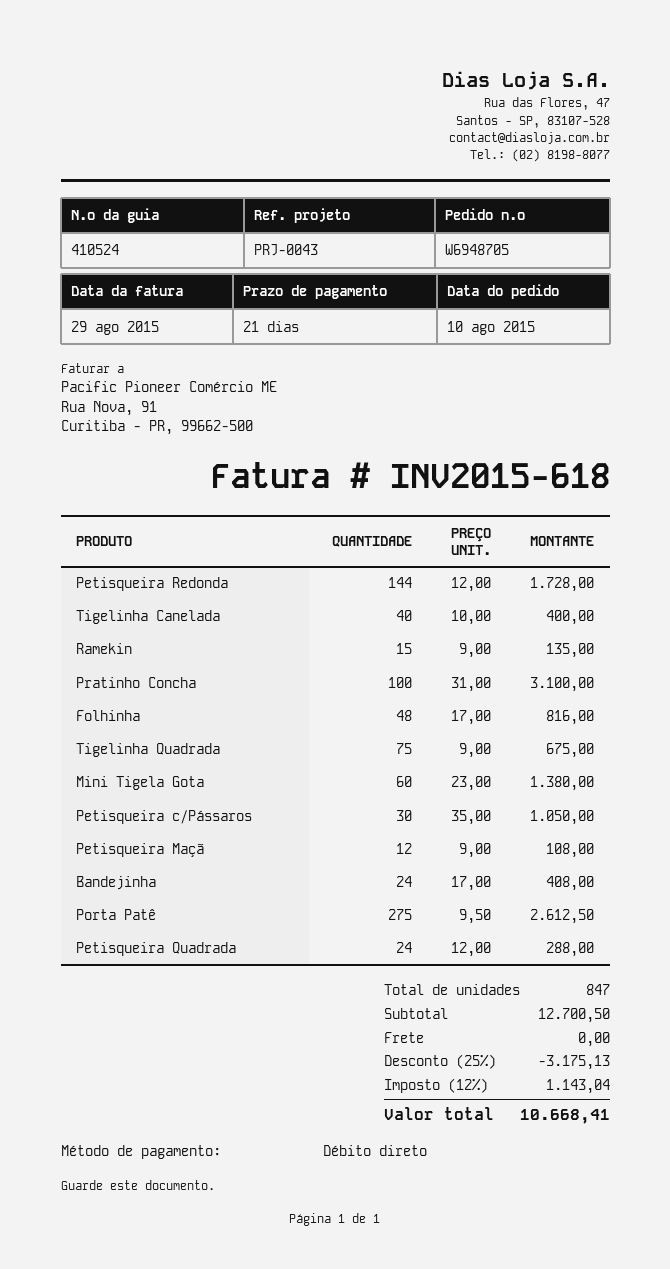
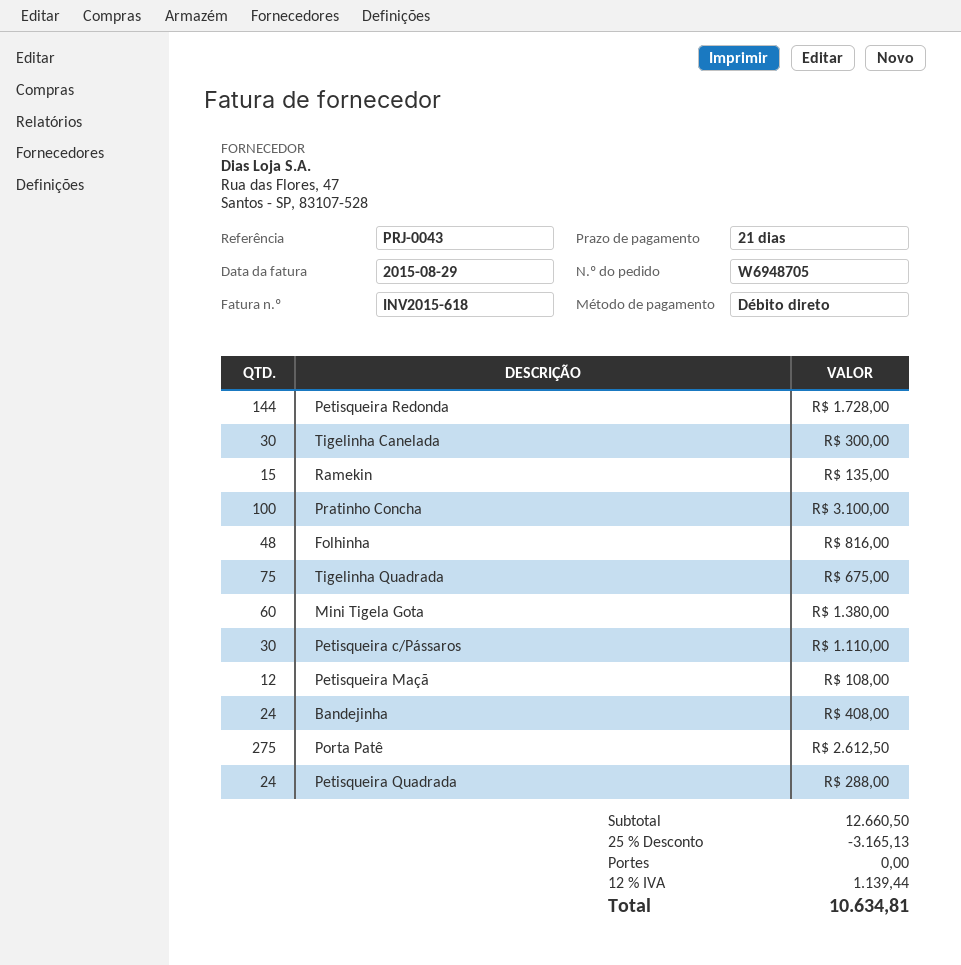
Tigelinha Canelada: 40 for 400.00 -> 30 for 300.00
Petisqueira c/Pássaros: 30 for 1050.00 -> 30 for 1110.00
subtotal: 12700.50 -> 12660.50
discount: 25% = 3175.13 -> 25% = 3165.13
tax: 12% = 1143.04 -> 12% = 1139.44
total: 10668.41 -> 10634.81

